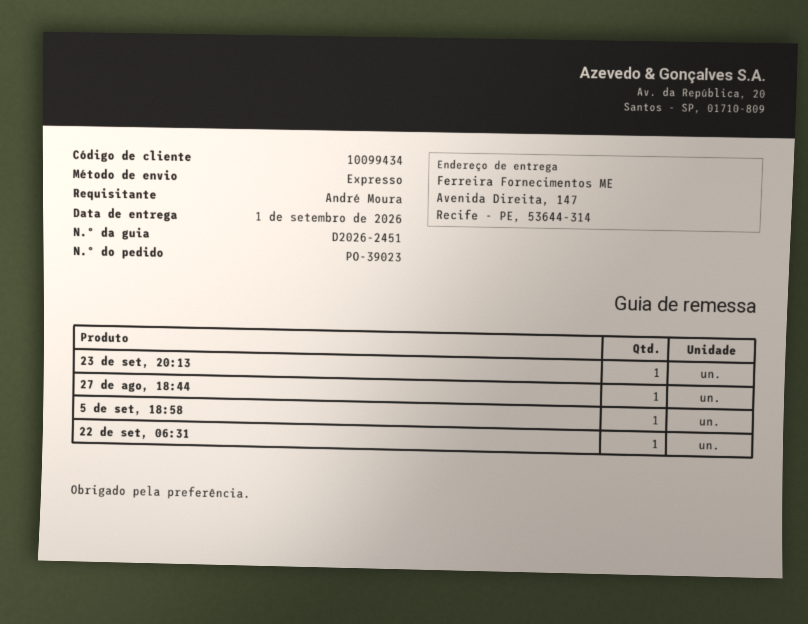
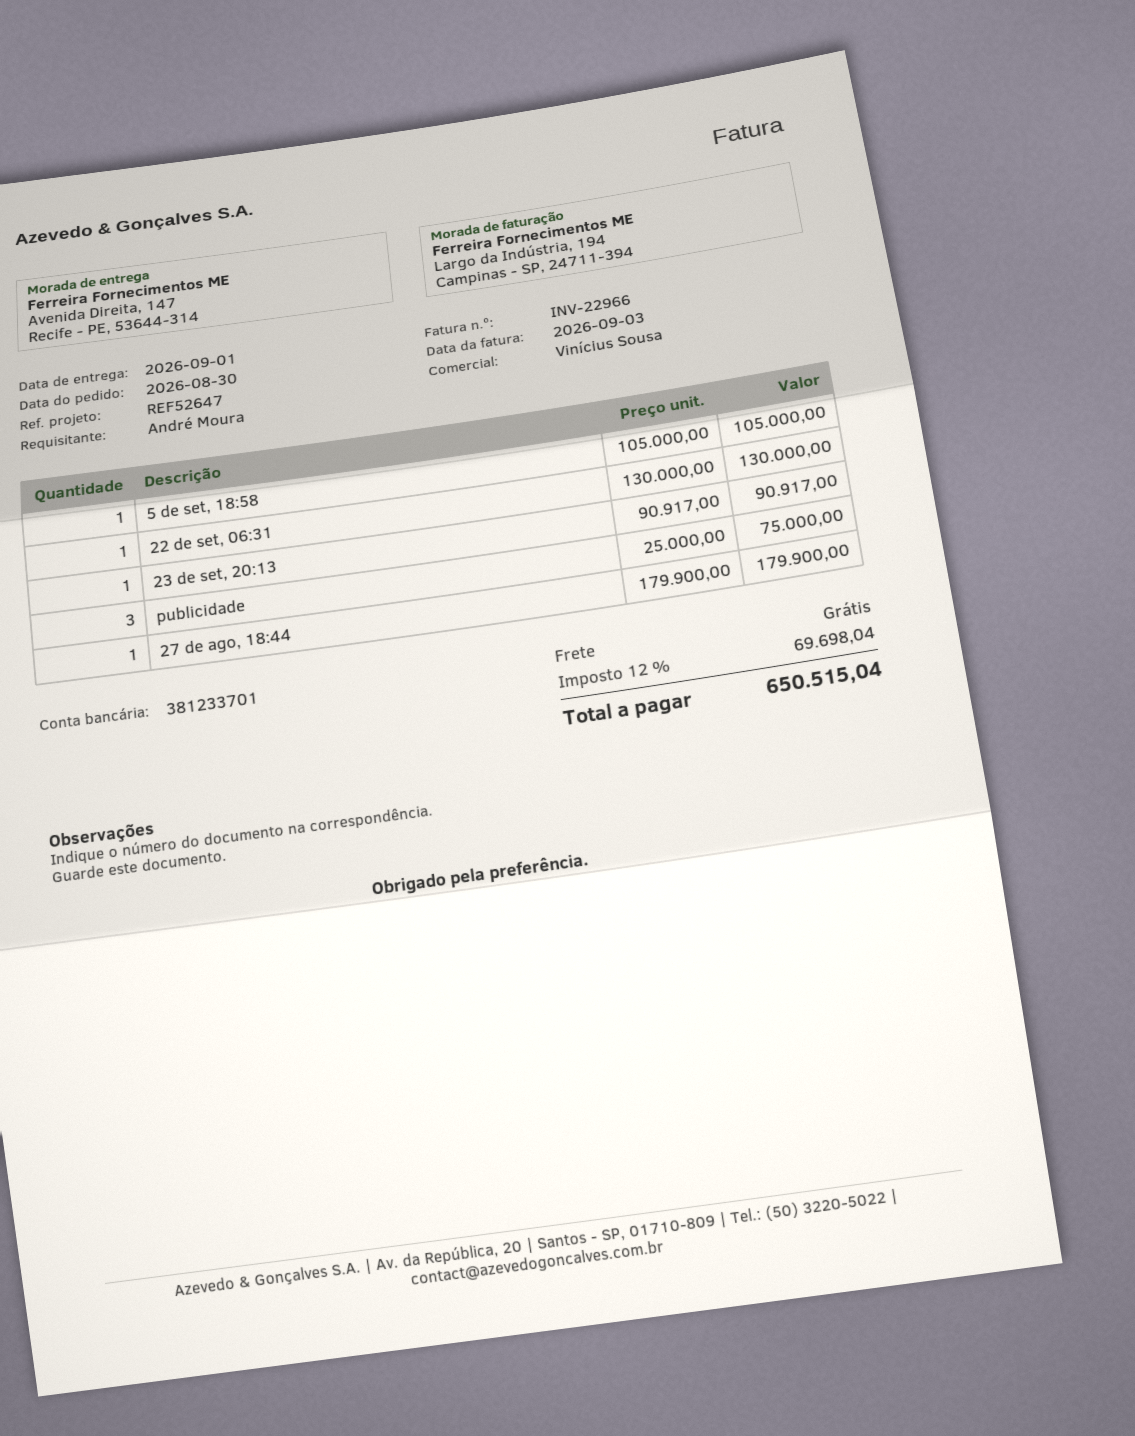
publicidade: none -> 3

